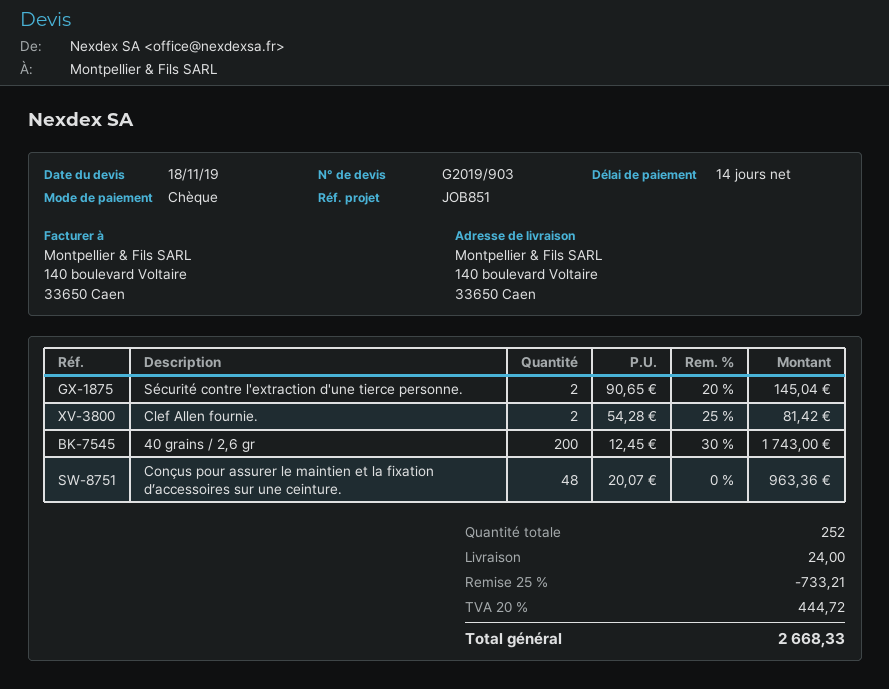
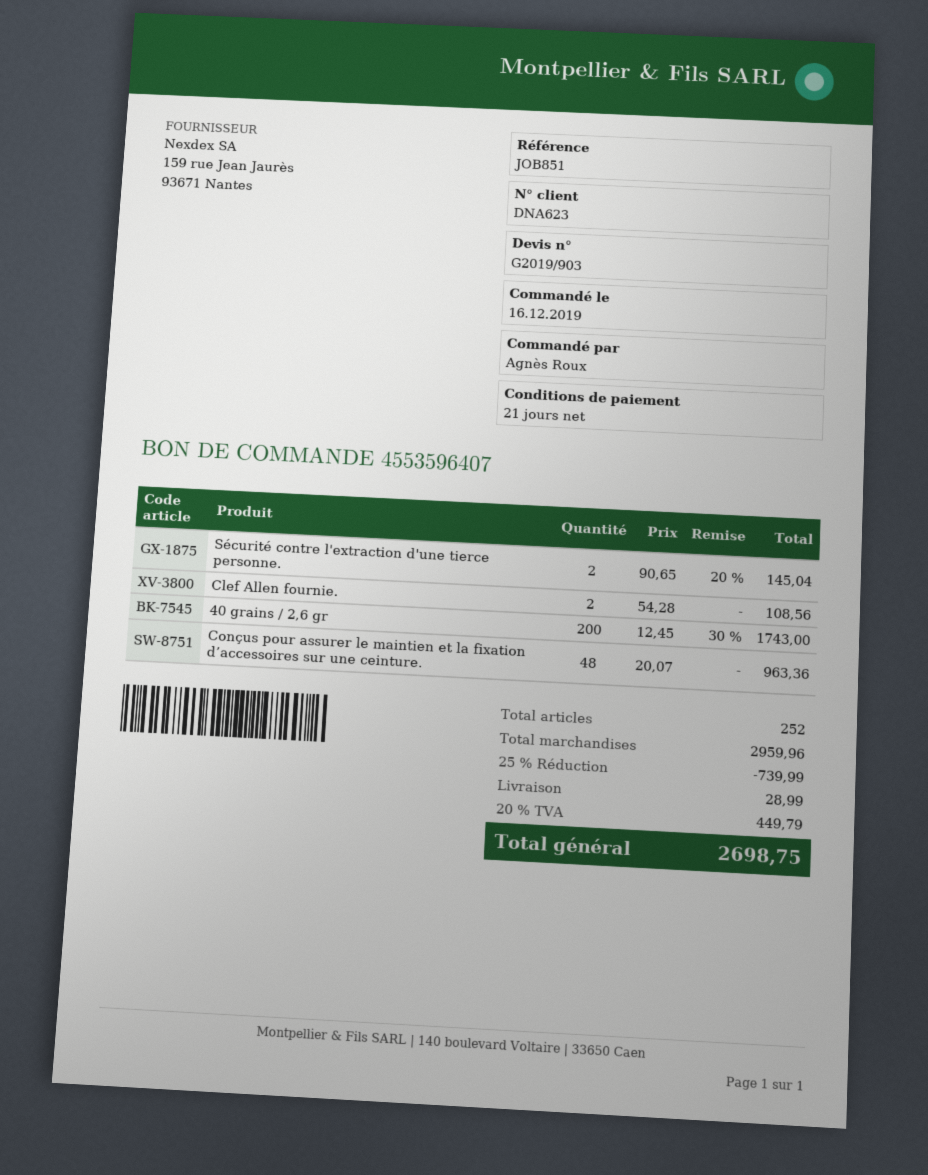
payment terms: 14 days -> 21 days
Clef Allen fournie.: 2 x 54.28 - 25% = 81.42 -> 2 x 54.28 = 108.56
discount: 25% = 733.21 -> 25% = 739.99
shipping: 24.00 -> 28.99
tax: 20% = 444.72 -> 20% = 449.79
total: 2668.33 -> 2698.75

